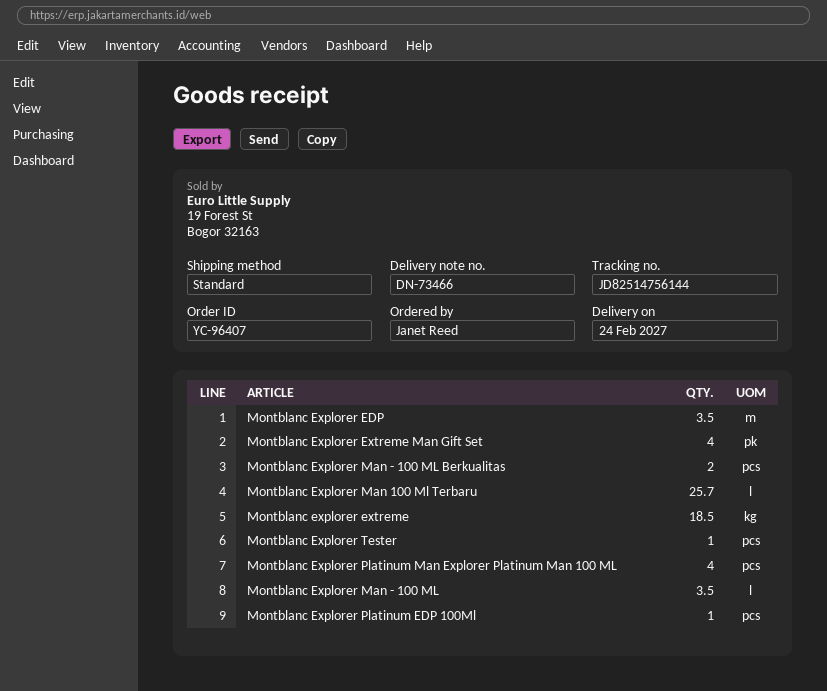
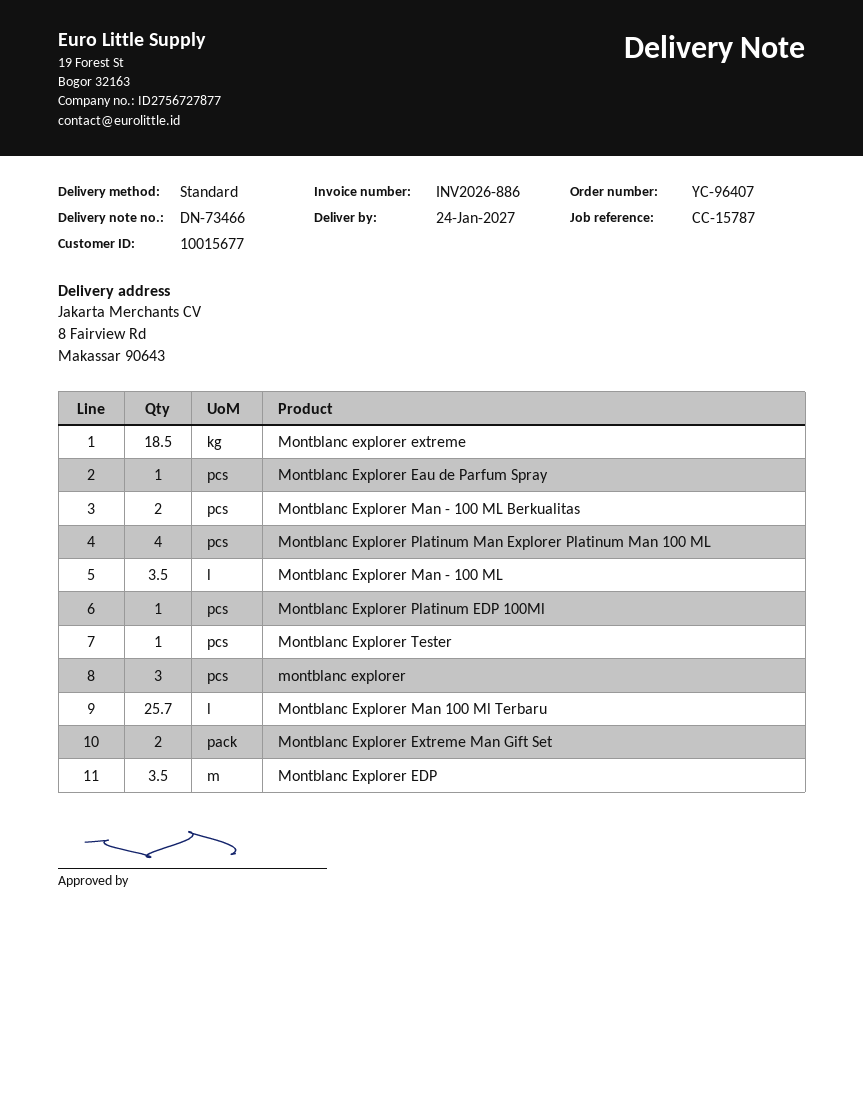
delivery date: 2027-02-24 -> 2027-01-24
Montblanc Explorer Extreme Man Gift Set: 4 -> 2
Montblanc Explorer Eau de Parfum Spray: none -> 1
montblanc explorer: none -> 3

